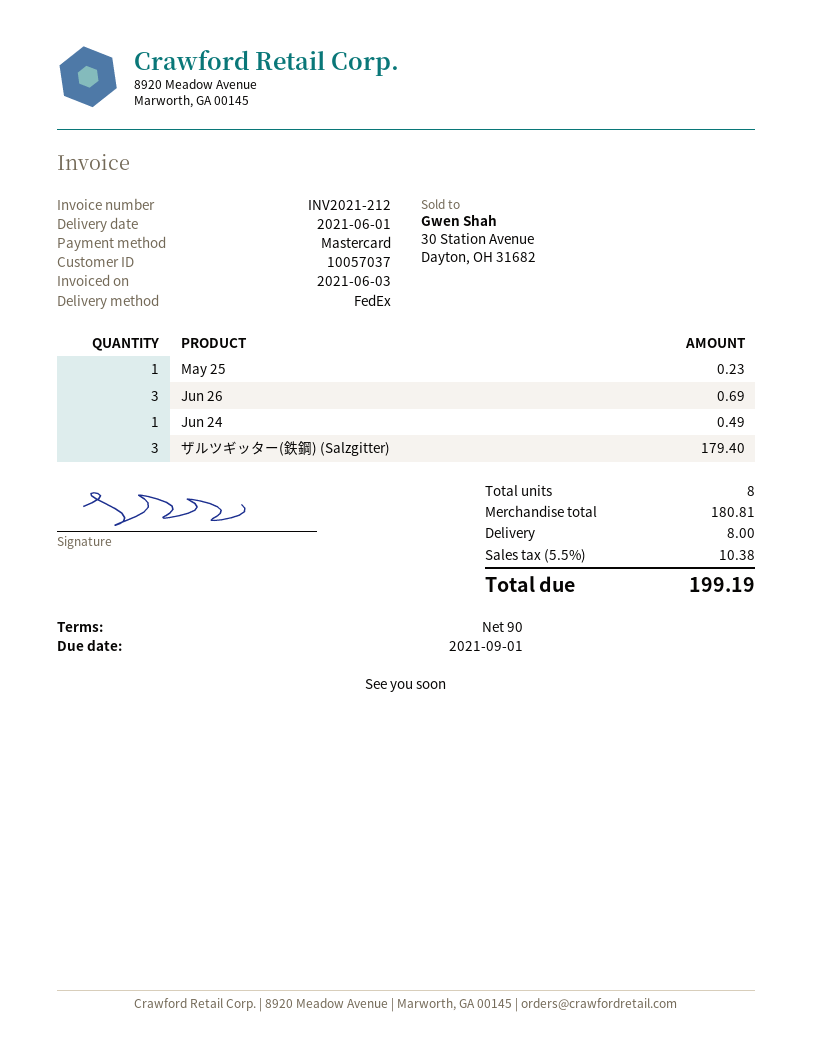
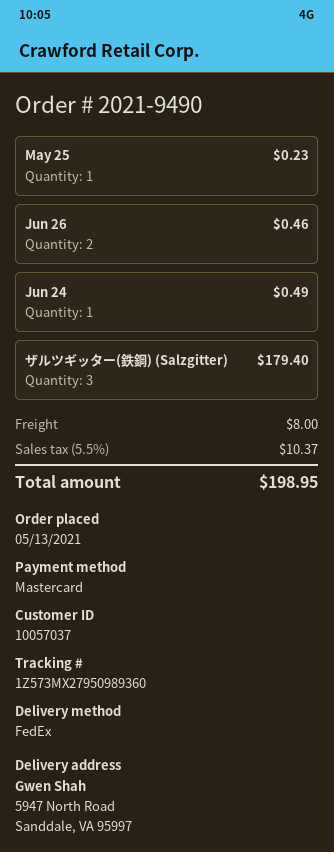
Jun 26: 3 for 0.69 -> 2 for 0.46
tax: 5.5% = 10.38 -> 5.5% = 10.37
total: 199.19 -> 198.95

